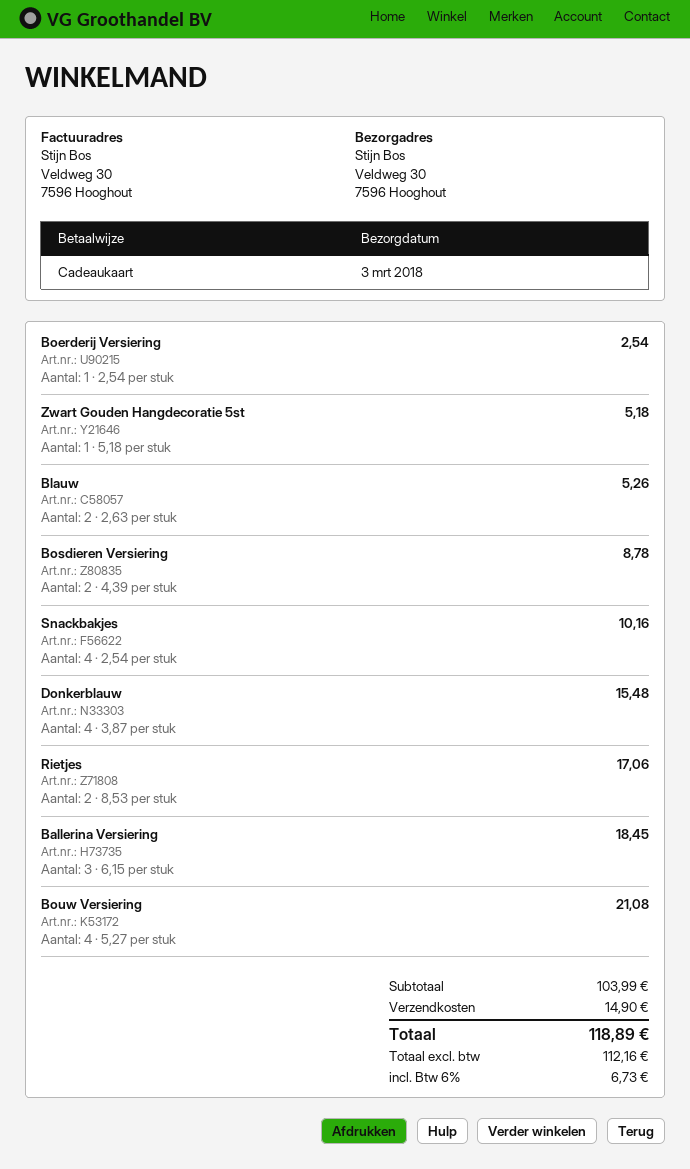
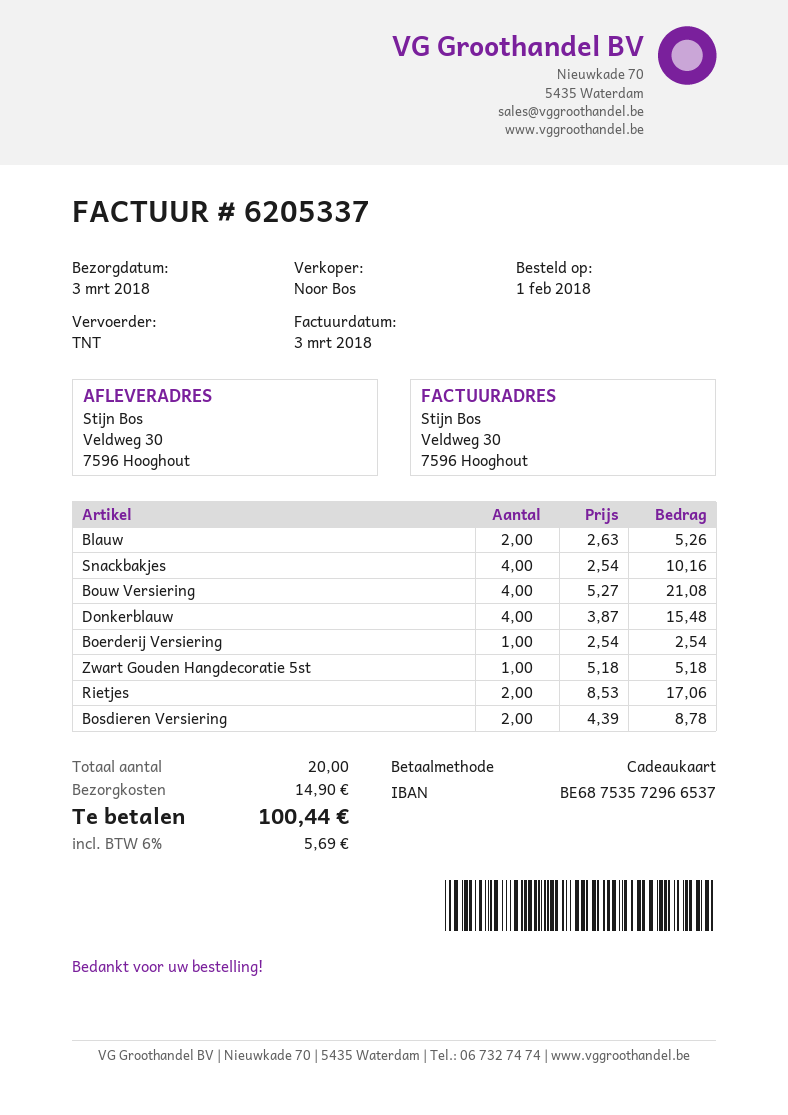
Ballerina Versiering: 3 x 6.15 = 18.45 -> none
tax: 6% = 6.73 -> 6% = 5.69
total: 118.89 -> 100.44

